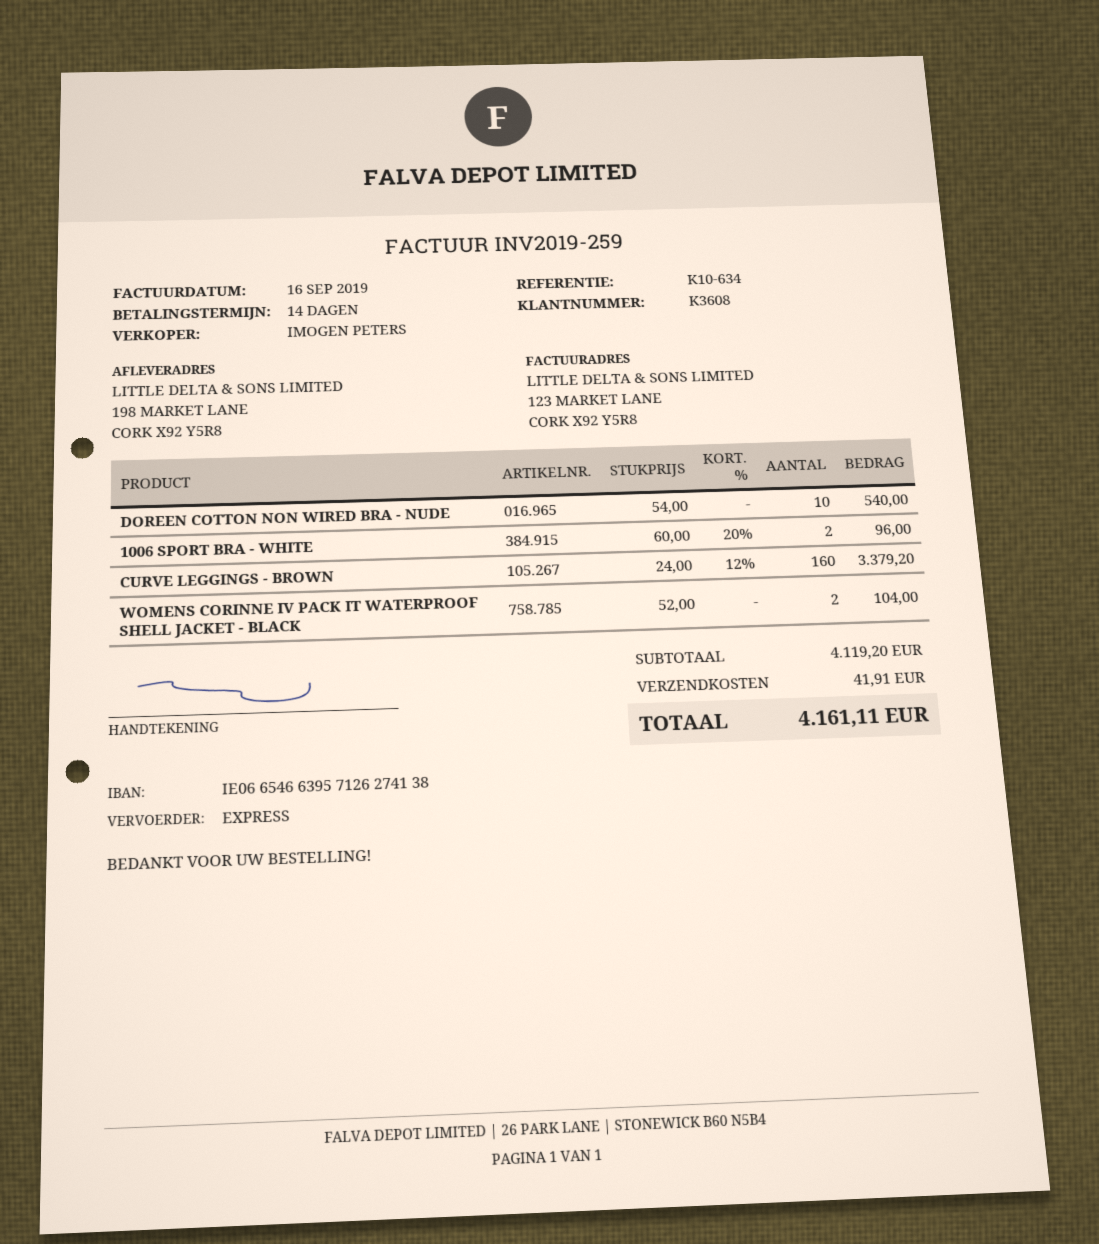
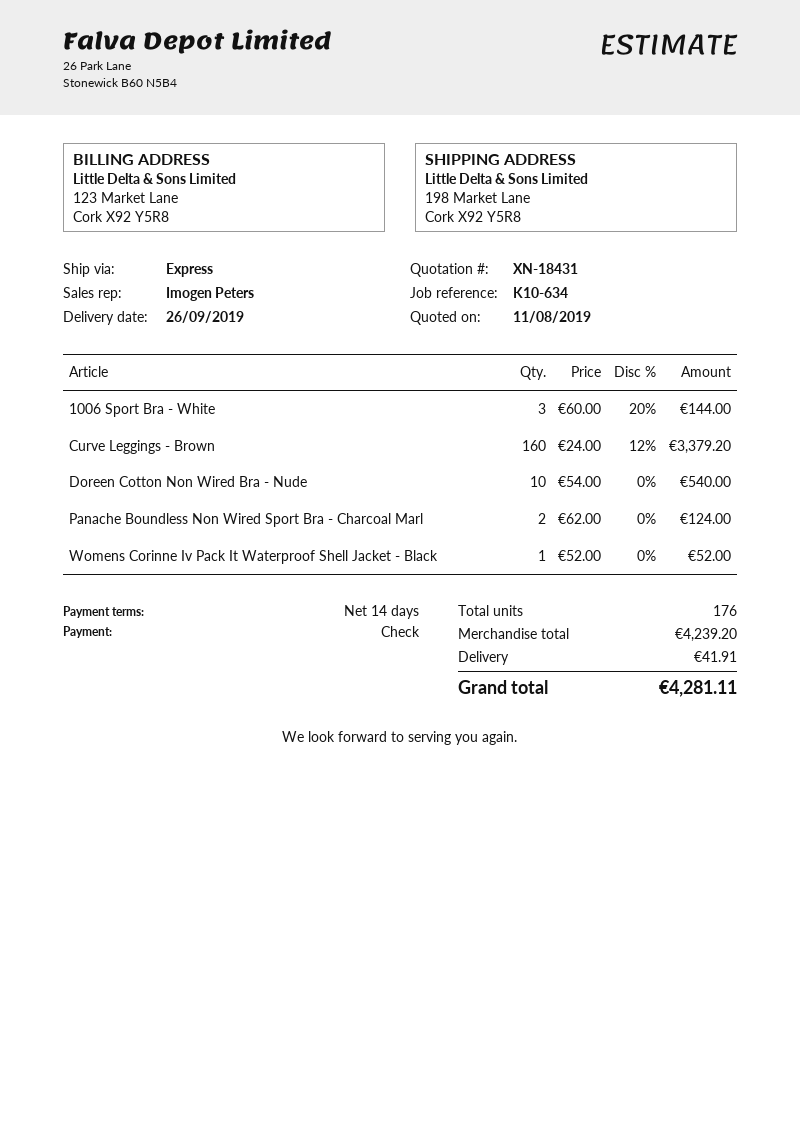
1006 SPORT BRA - WHITE: 2 x 60.00 - 20% = 96.00 -> 3 x 60.00 - 20% = 144.00
WOMENS CORINNE IV PACK IT WATERPROOF SHELL JACKET - BLACK: 2 x 52.00 = 104.00 -> 1 x 52.00 = 52.00
Panache Boundless Non Wired Sport Bra - Charcoal Marl: none -> 2 x 62.00 = 124.00
subtotal: 4119.20 -> 4239.20
total: 4161.11 -> 4281.11

